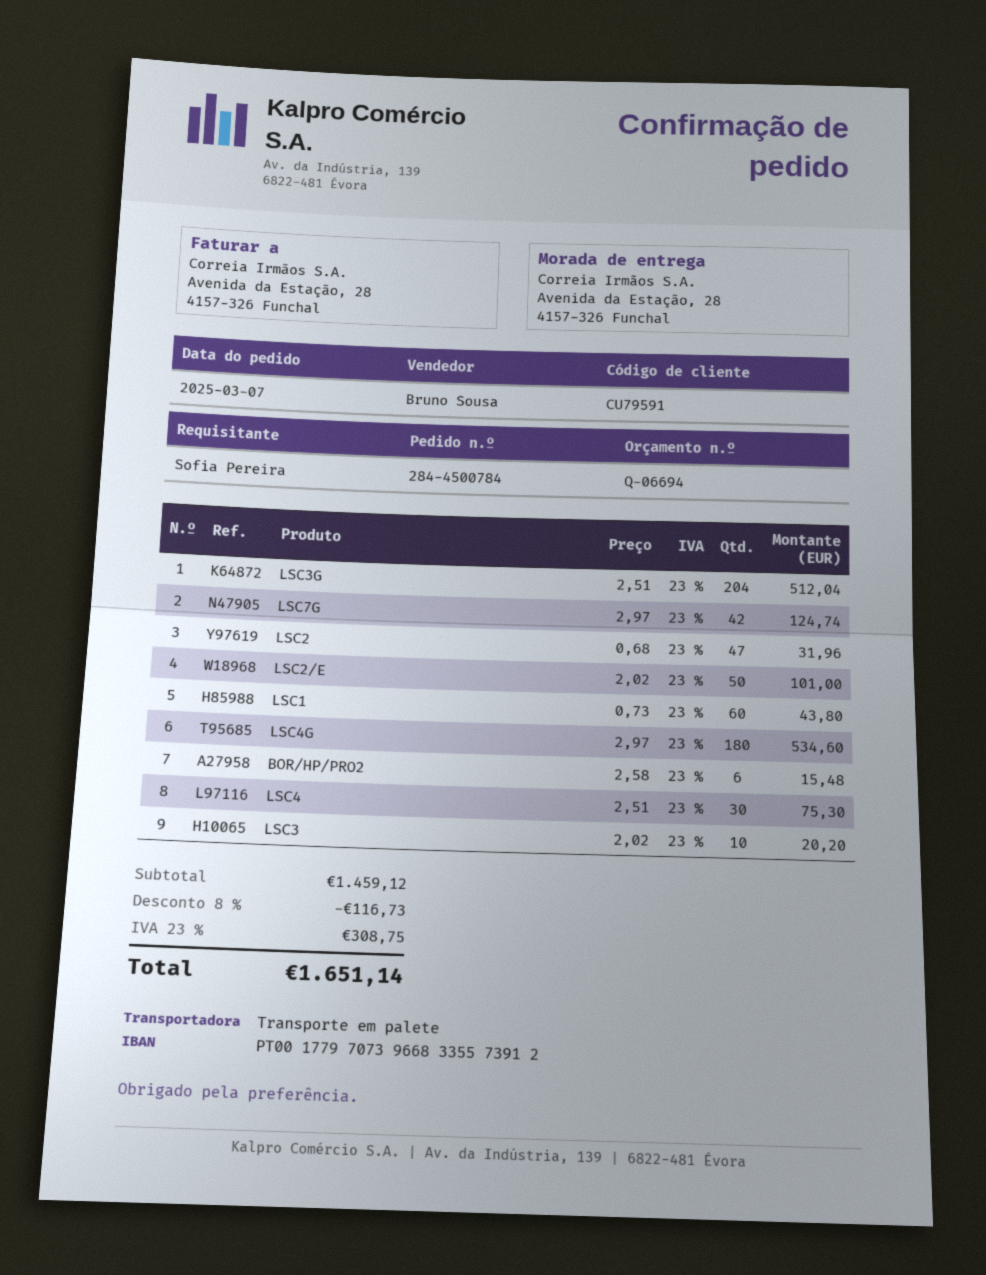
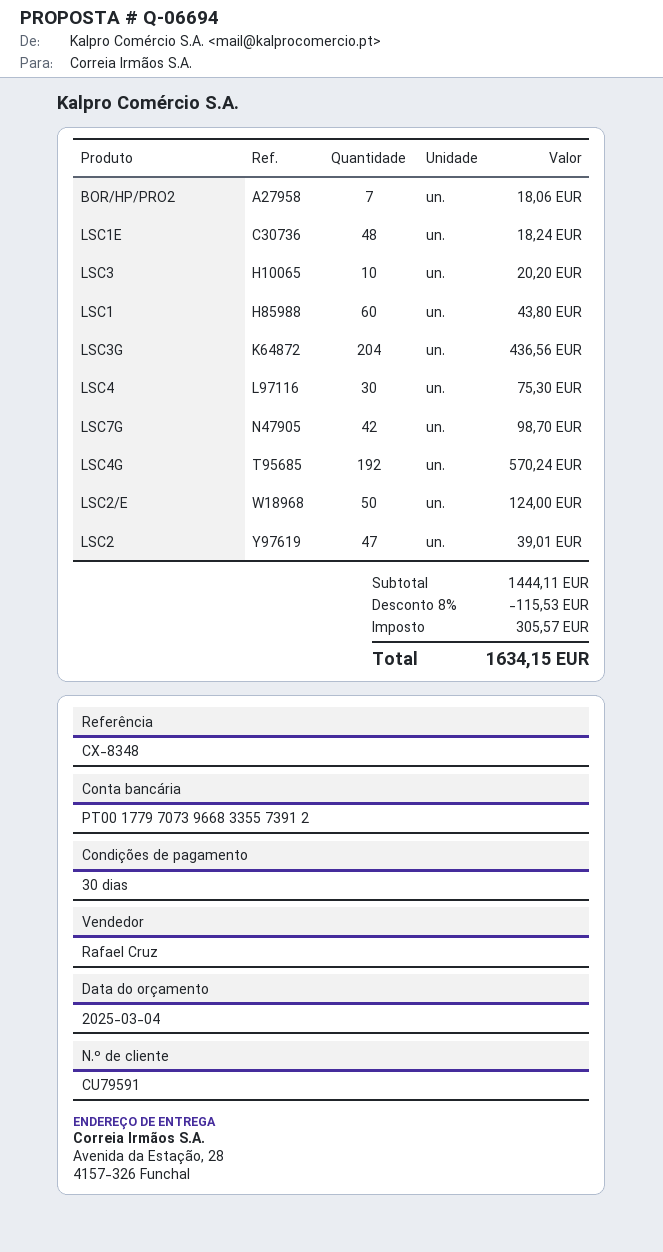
sales rep: Bruno Sousa -> Rafael Cruz
LSC3G: 204 for 512.04 -> 204 for 436.56
LSC7G: 42 for 124.74 -> 42 for 98.70
LSC2: 47 for 31.96 -> 47 for 39.01
LSC2/E: 50 for 101.00 -> 50 for 124.00
LSC4G: 180 for 534.60 -> 192 for 570.24
BOR/HP/PRO2: 6 for 15.48 -> 7 for 18.06
LSC1E: none -> 48 for 18.24
subtotal: 1459.12 -> 1444.11
discount: 8% = 116.73 -> 8% = 115.53
tax: 308.75 -> 305.57
total: 1651.14 -> 1634.15

